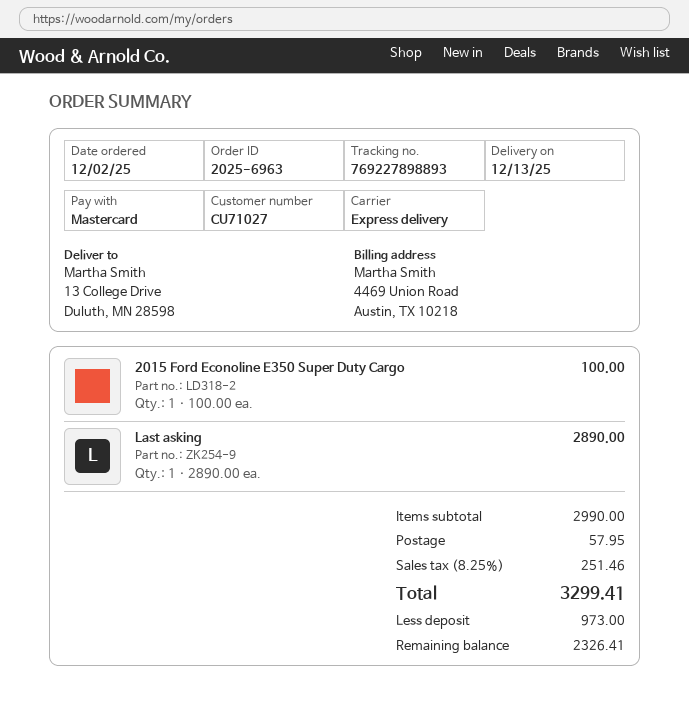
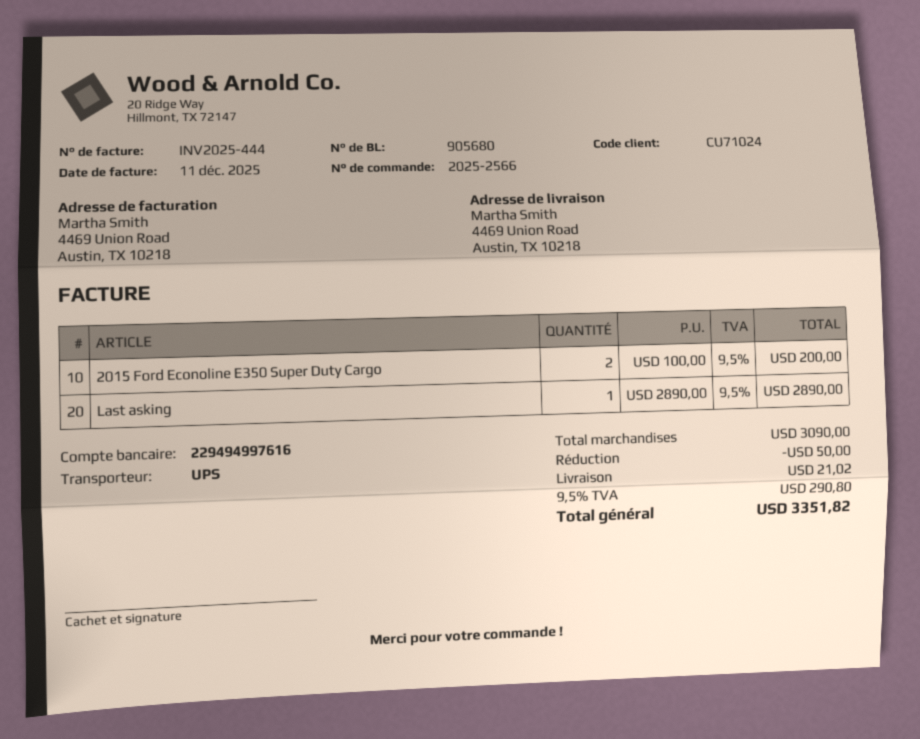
order number: 2025-6963 -> 2025-2566
customer number: CU71027 -> CU71024
shipping method: express -> UPS
ship to: 13 College Drive, Duluth, MN 28598 -> 4469 Union Road, Austin, TX 10218
2015 Ford Econoline E350 Super Duty Cargo: 1 x 100.00 = 100.00 -> 2 x 100.00 = 200.00
subtotal: 2990.00 -> 3090.00
discount: none -> 50.00
shipping: 57.95 -> 21.02
tax: 8.25% = 251.46 -> 9.5% = 290.80
total: 3299.41 -> 3351.82

